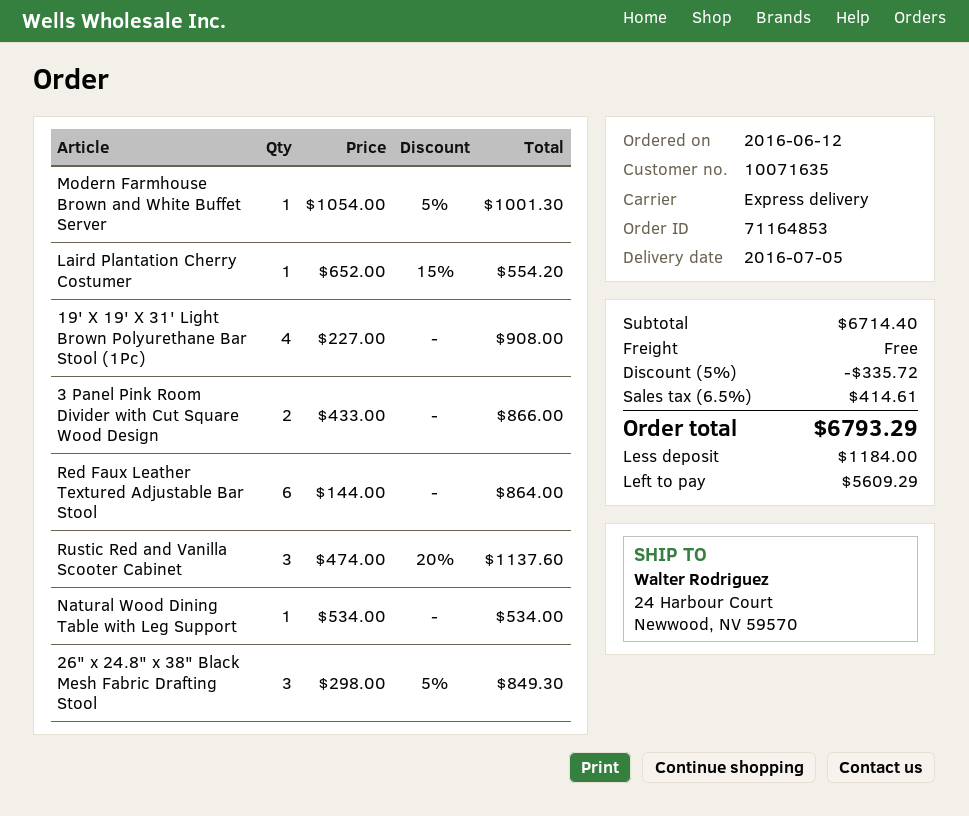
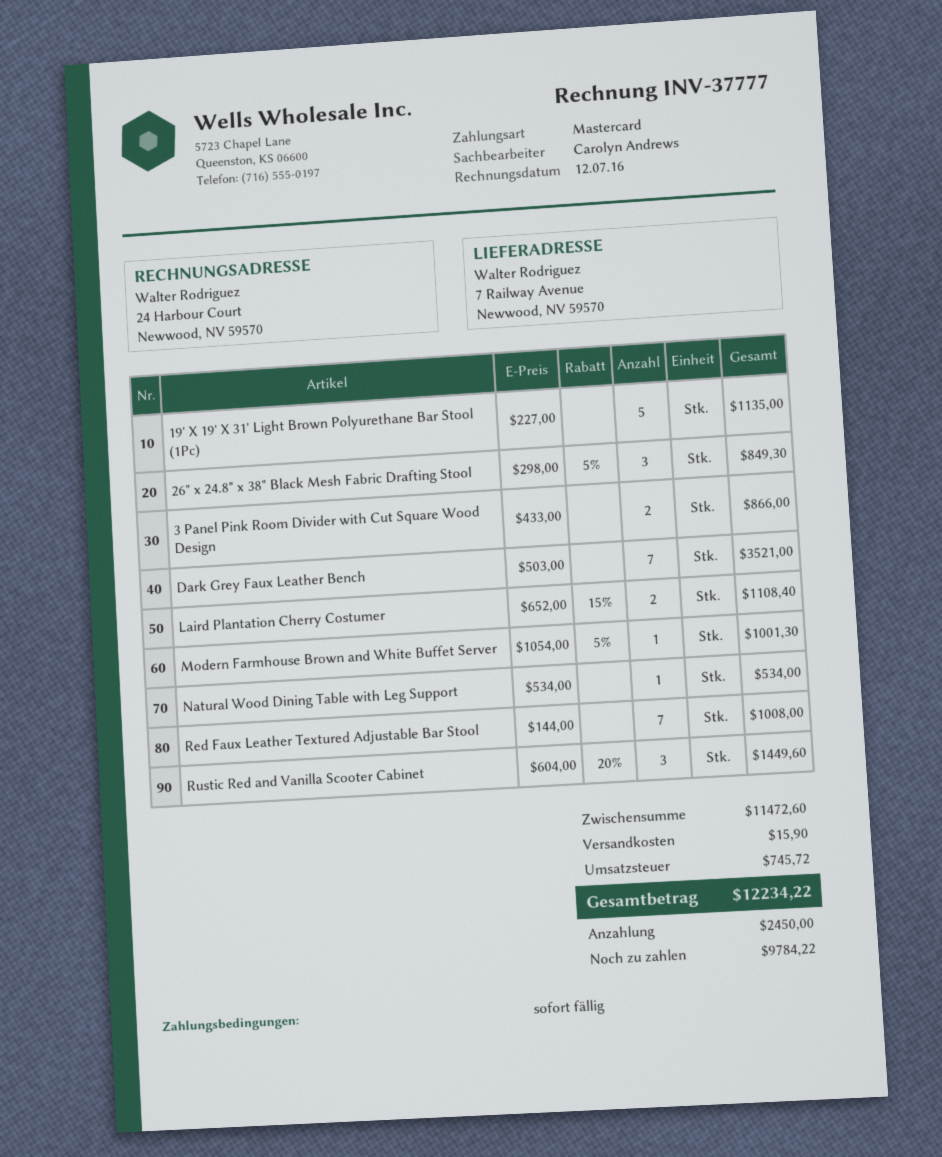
ship to: 24 Harbour Court, Newwood, NV 59570 -> 7 Railway Avenue, Newwood, NV 59570
Laird Plantation Cherry Costumer: 1 x 652.00 - 15% = 554.20 -> 2 x 652.00 - 15% = 1108.40
19' X 19' X 31' Light Brown Polyurethane Bar Stool (1Pc): 4 x 227.00 = 908.00 -> 5 x 227.00 = 1135.00
Red Faux Leather Textured Adjustable Bar Stool: 6 x 144.00 = 864.00 -> 7 x 144.00 = 1008.00
Rustic Red and Vanilla Scooter Cabinet: 3 x 474.00 - 20% = 1137.60 -> 3 x 604.00 - 20% = 1449.60
Dark Grey Faux Leather Bench: none -> 7 x 503.00 = 3521.00
subtotal: 6714.40 -> 11472.60
discount: 5% = 335.72 -> none
shipping: 0.00 -> 15.90
tax: 414.61 -> 745.72
total: 6793.29 -> 12234.22
deposit: 1184.00 -> 2450.00
balance: 5609.29 -> 9784.22

